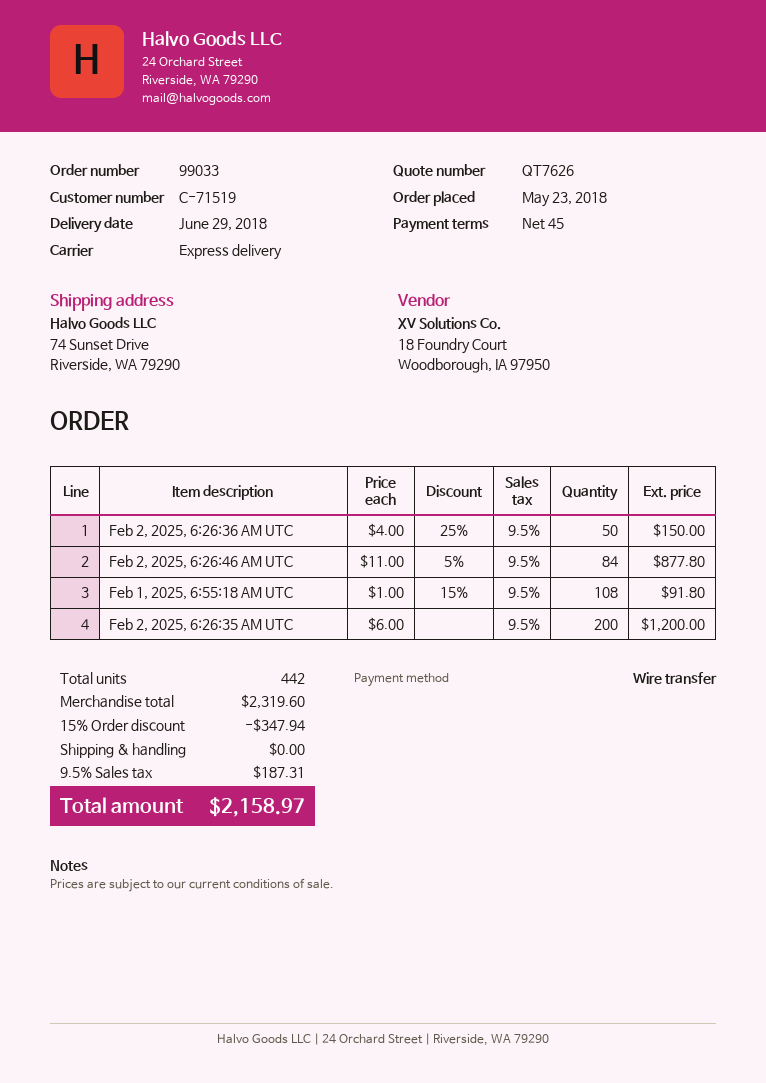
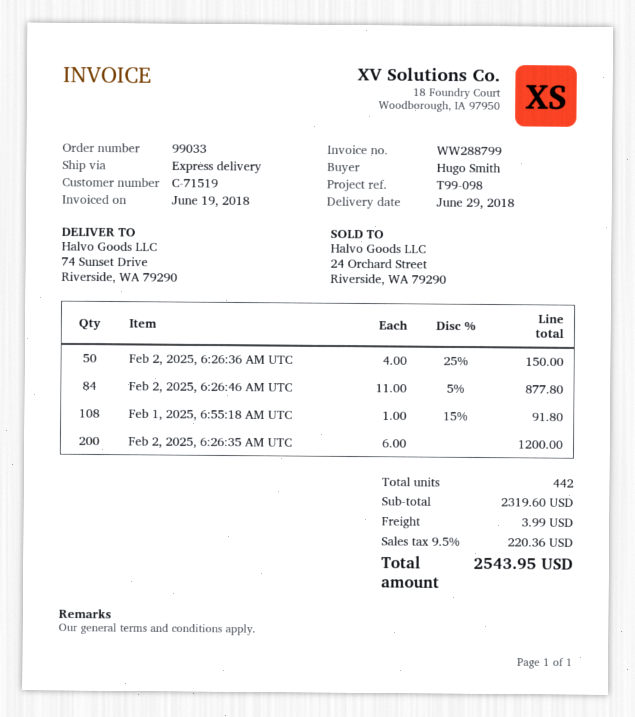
discount: 15% = 347.94 -> none
shipping: 0.00 -> 3.99
tax: 9.5% = 187.31 -> 9.5% = 220.36
total: 2158.97 -> 2543.95

